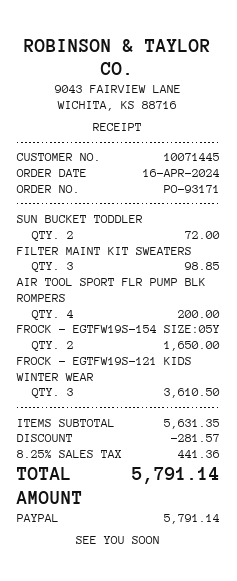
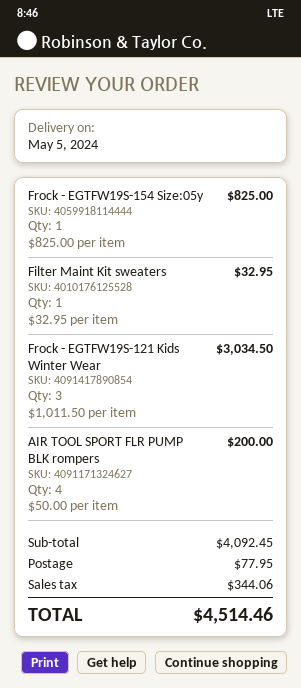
SUN BUCKET TODDLER: 2 for 72.00 -> none
FILTER MAINT KIT SWEATERS: 3 for 98.85 -> 1 for 32.95
FROCK - EGTFW19S-154 SIZE:05Y: 2 for 1650.00 -> 1 for 825.00
FROCK - EGTFW19S-121 KIDS WINTER WEAR: 3 for 3610.50 -> 3 for 3034.50
subtotal: 5631.35 -> 4092.45
discount: 281.57 -> none
shipping: none -> 77.95
tax: 441.36 -> 344.06
total: 5791.14 -> 4514.46

